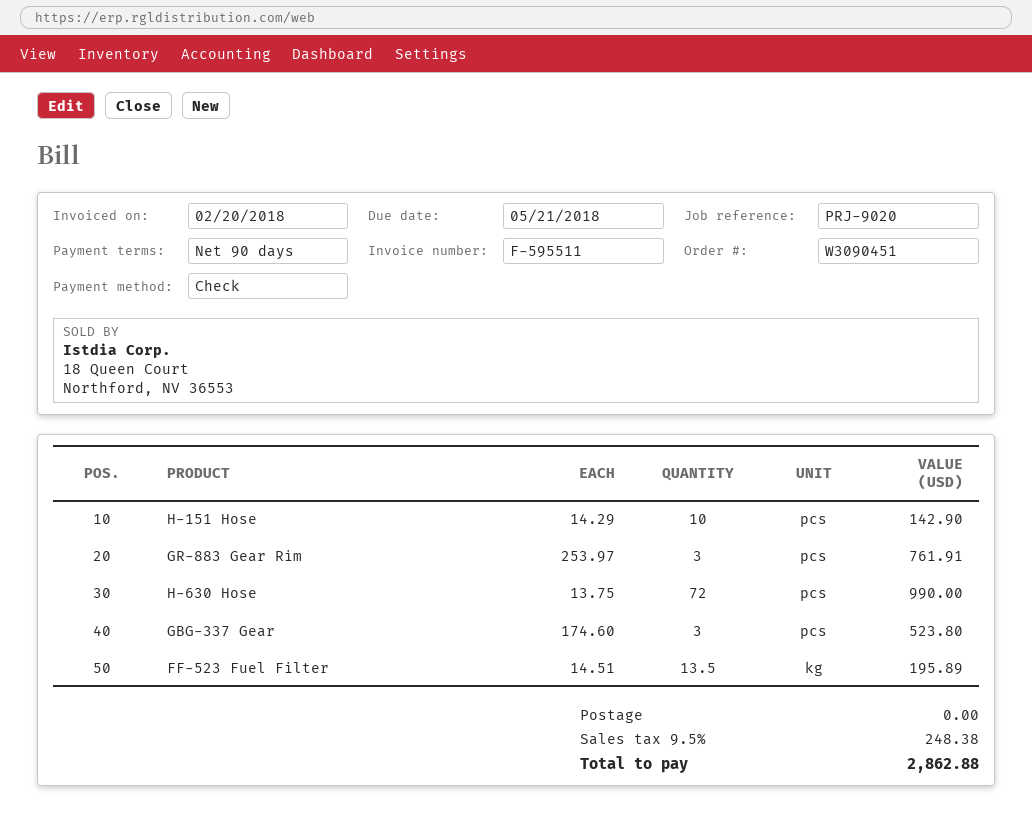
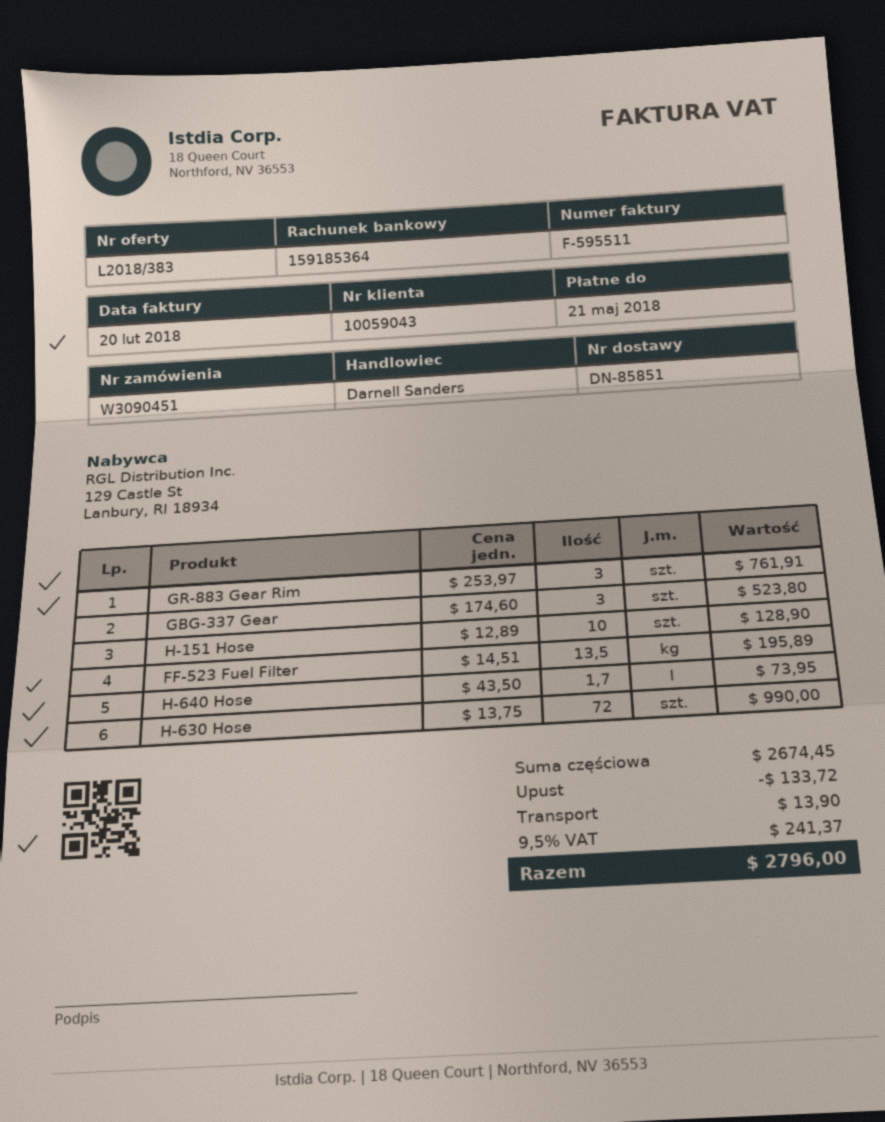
H-151 Hose: 10 x 14.29 = 142.90 -> 10 x 12.89 = 128.90
H-640 Hose: none -> 1.7 x 43.50 = 73.95
discount: none -> 133.72
shipping: 0.00 -> 13.90
tax: 9.5% = 248.38 -> 9.5% = 241.37
total: 2862.88 -> 2796.00

